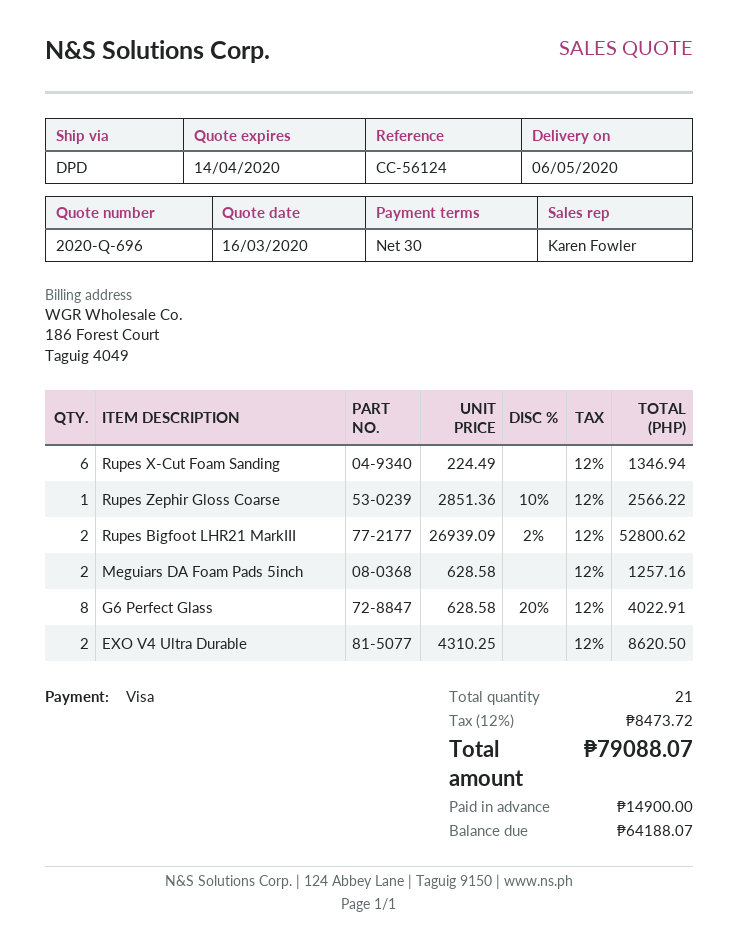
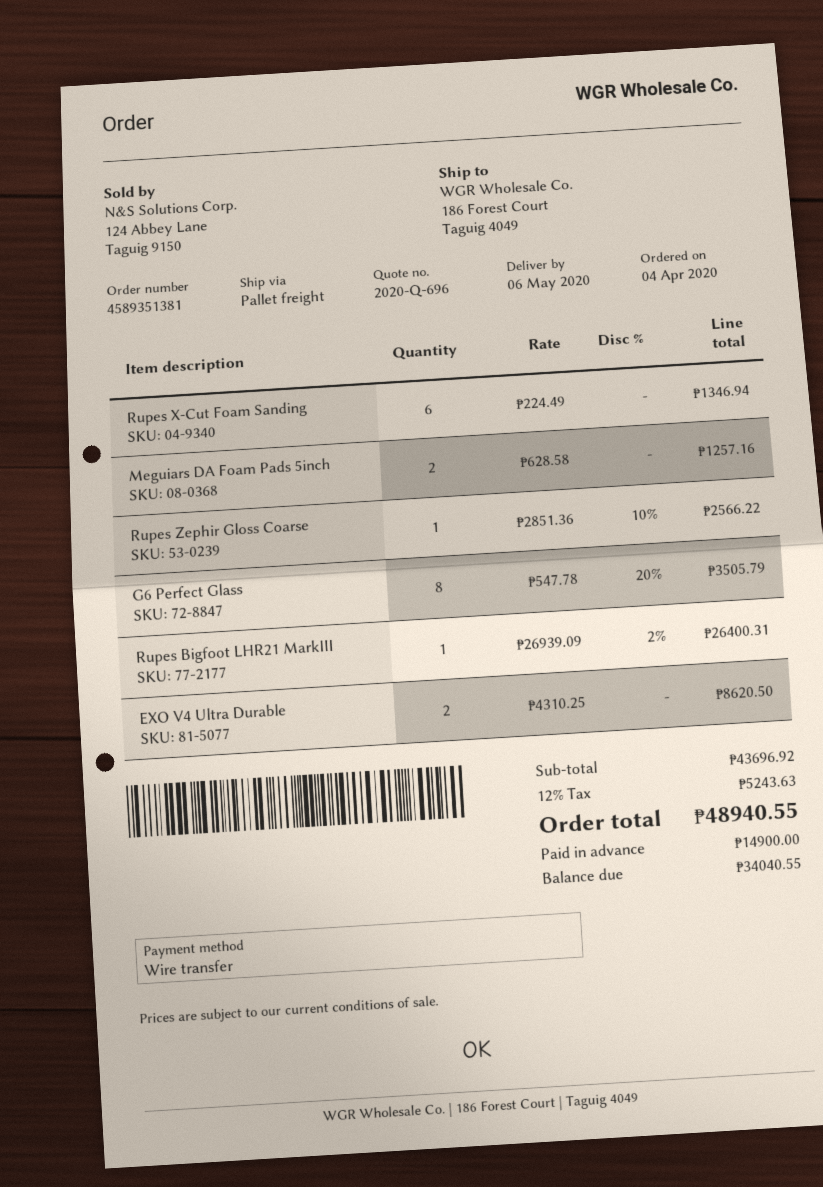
payment method: Visa -> bank transfer
shipping method: DPD -> pallet freight
Rupes Bigfoot LHR21 MarkIII: 2 x 26939.09 - 2% = 52800.62 -> 1 x 26939.09 - 2% = 26400.31
G6 Perfect Glass: 8 x 628.58 - 20% = 4022.91 -> 8 x 547.78 - 20% = 3505.79
tax: 12% = 8473.72 -> 12% = 5243.63
total: 79088.07 -> 48940.55
balance: 64188.07 -> 34040.55

